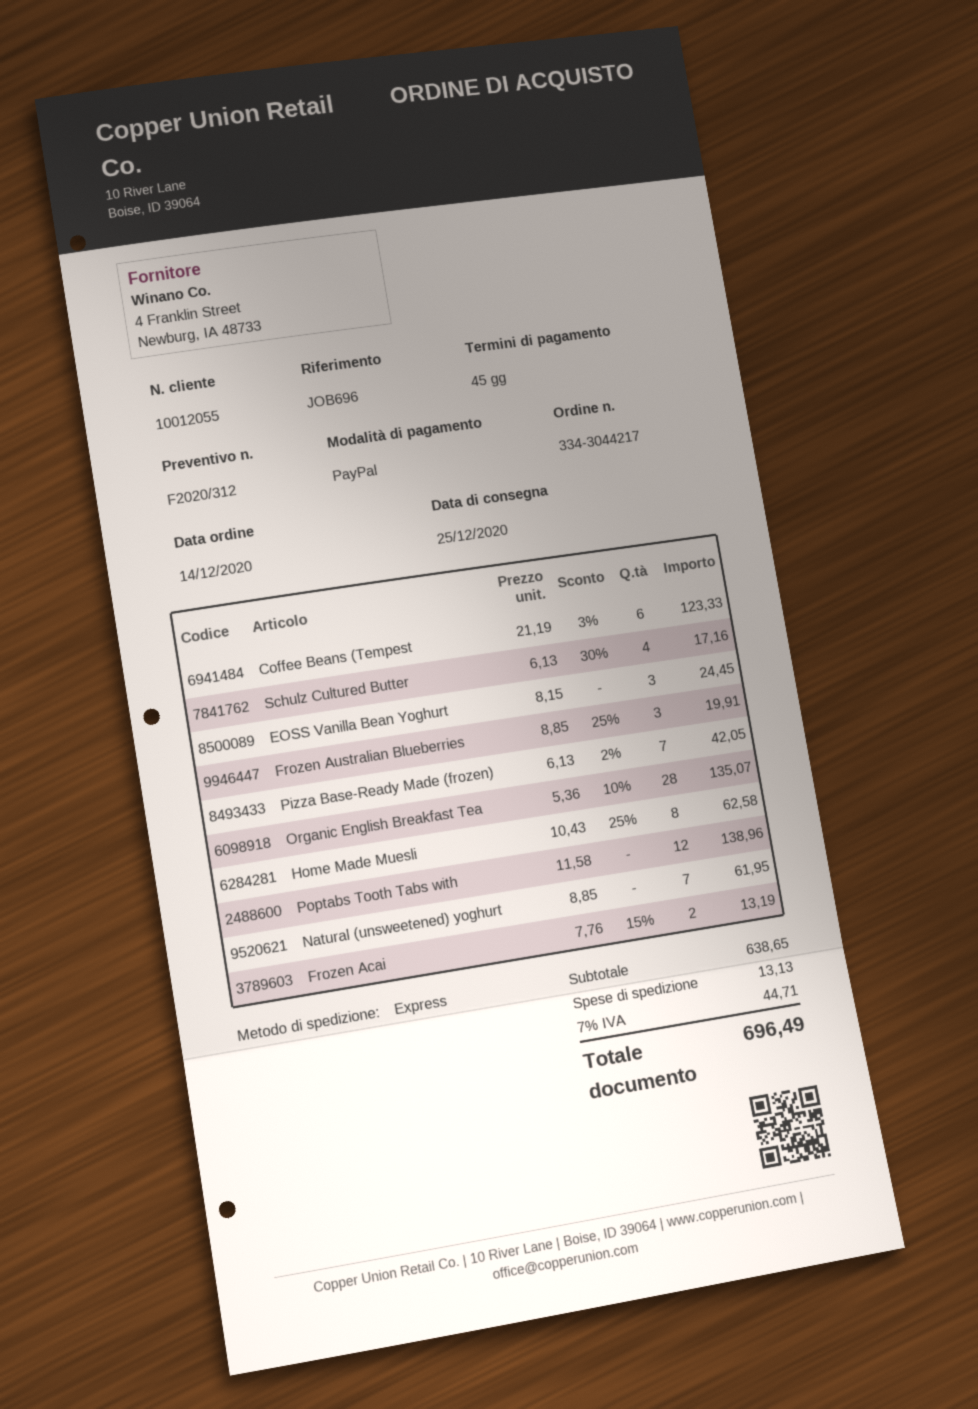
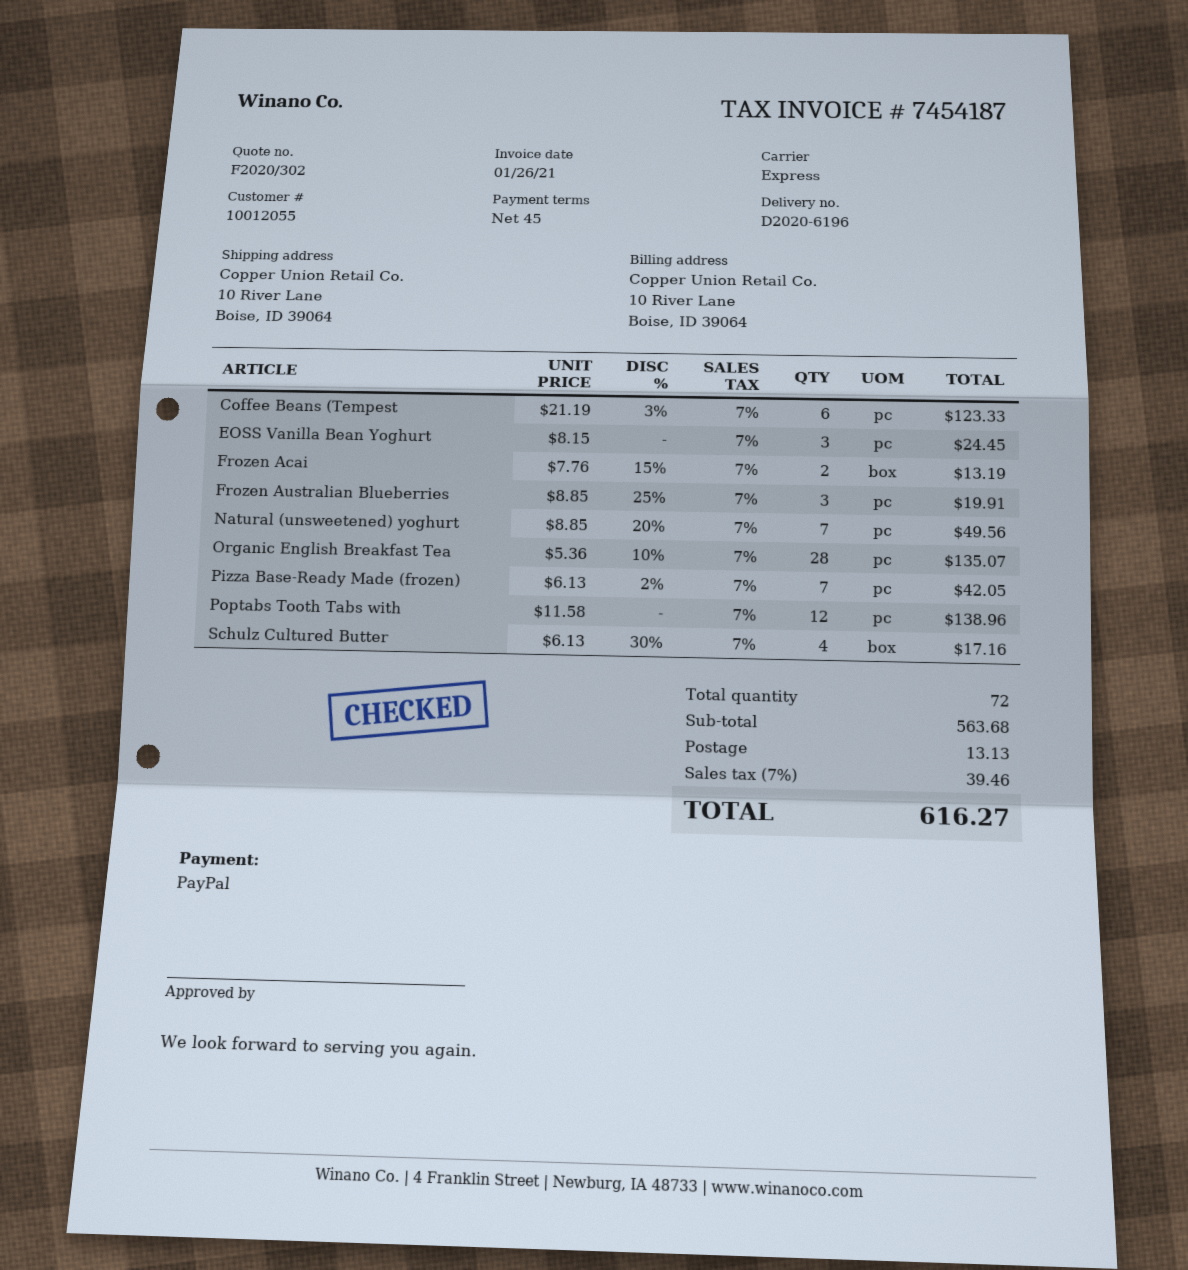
quote number: F2020/312 -> F2020/302
Home Made Muesli: 8 x 10.43 - 25% = 62.58 -> none
Natural (unsweetened) yoghurt: 7 x 8.85 = 61.95 -> 7 x 8.85 - 20% = 49.56
subtotal: 638.65 -> 563.68
tax: 7% = 44.71 -> 7% = 39.46
total: 696.49 -> 616.27

